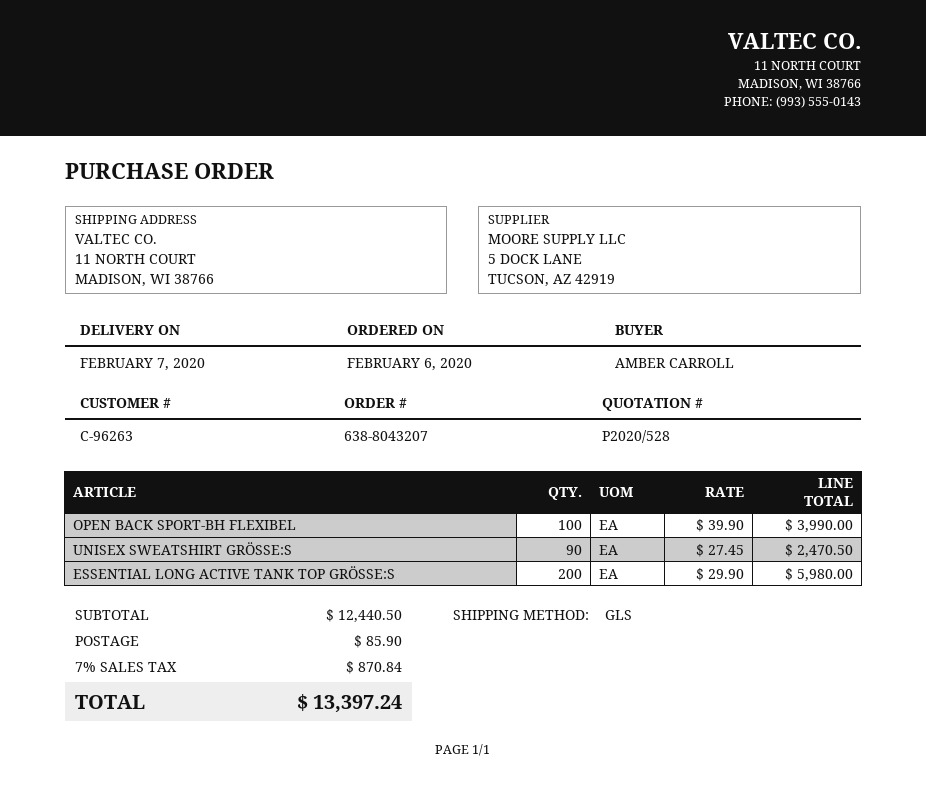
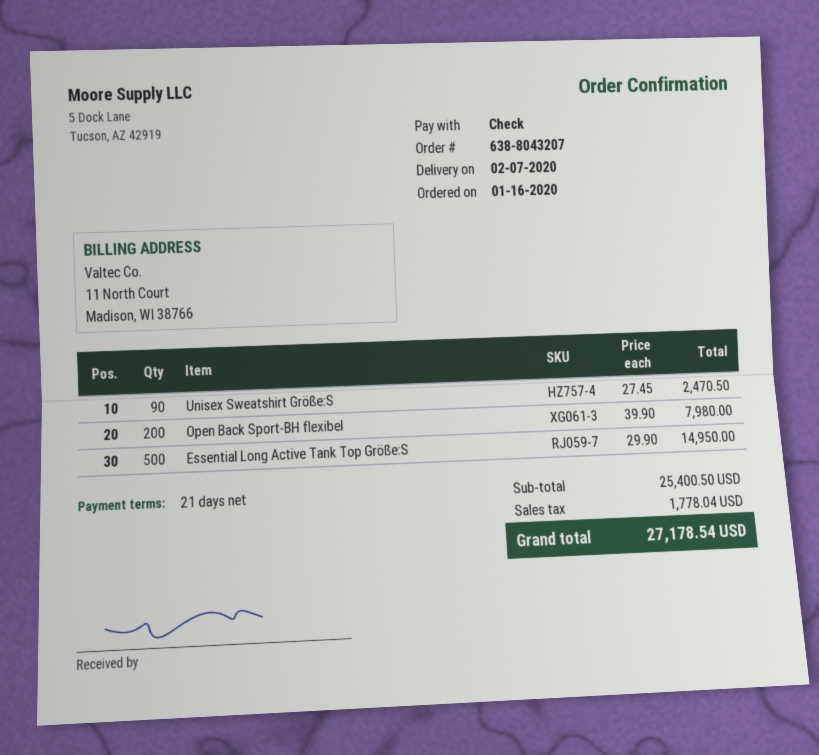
order date: 2020-02-06 -> 2020-01-16
OPEN BACK SPORT-BH FLEXIBEL: 100 x 39.90 = 3990.00 -> 200 x 39.90 = 7980.00
ESSENTIAL LONG ACTIVE TANK TOP GRÖSSE:S: 200 x 29.90 = 5980.00 -> 500 x 29.90 = 14950.00
subtotal: 12440.50 -> 25400.50
shipping: 85.90 -> none
tax: 870.84 -> 1778.04
total: 13397.24 -> 27178.54

